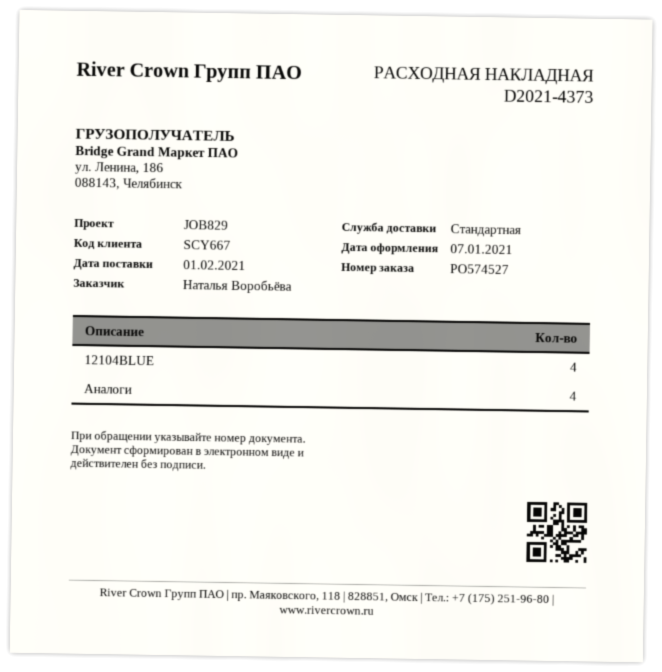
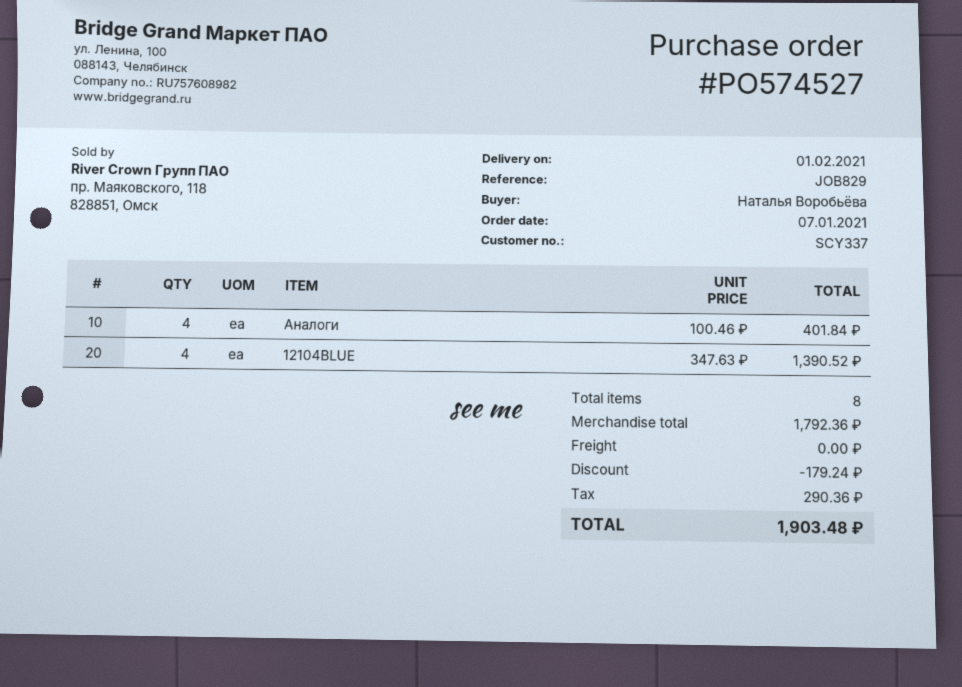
customer number: SCY667 -> SCY337

